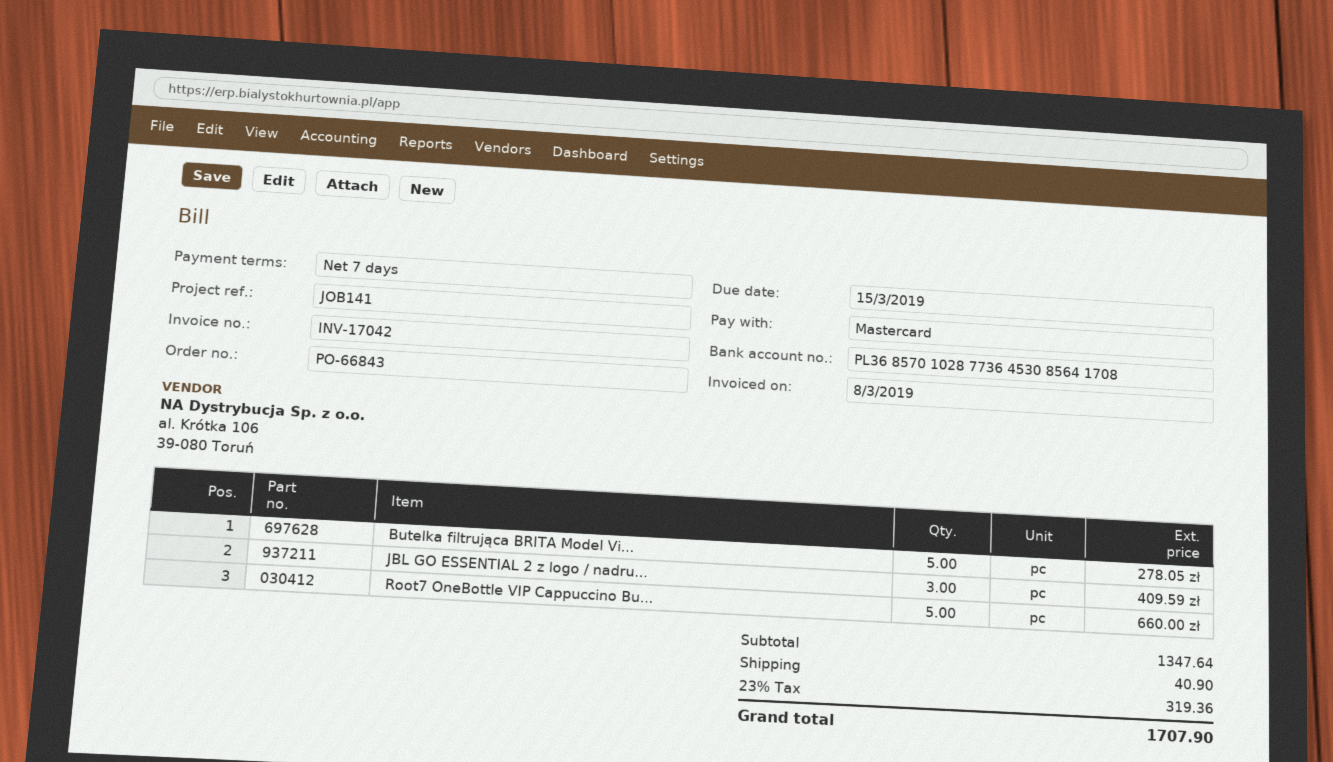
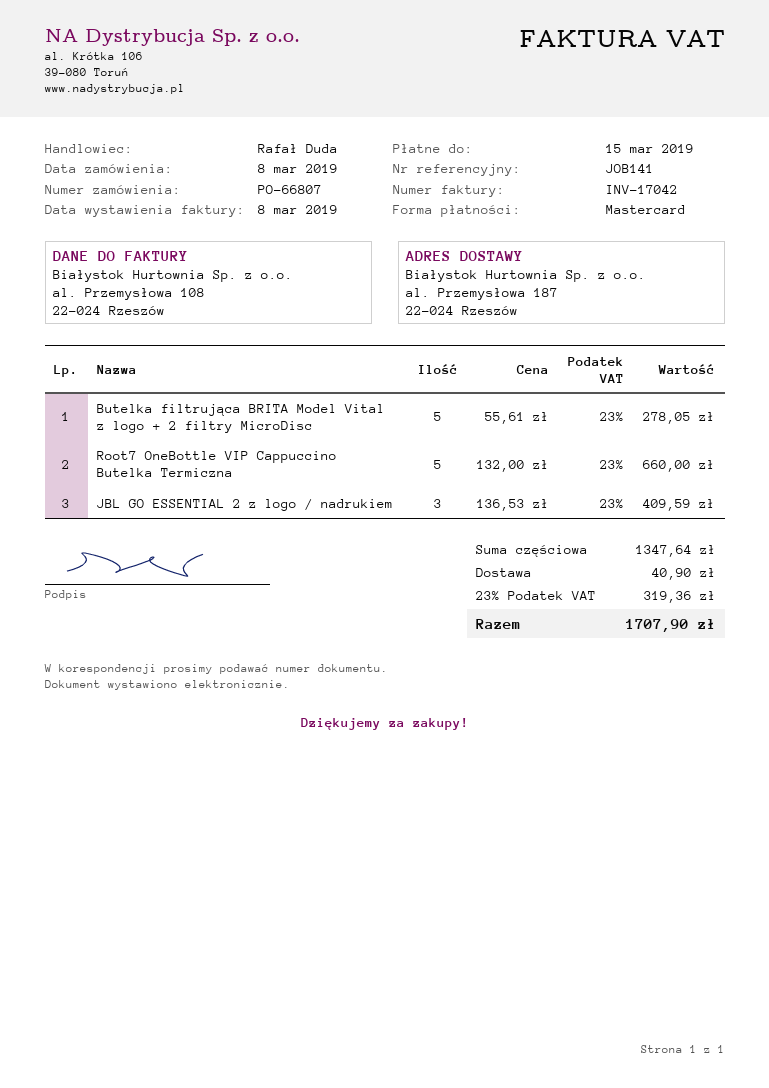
order number: PO-66843 -> PO-66807

